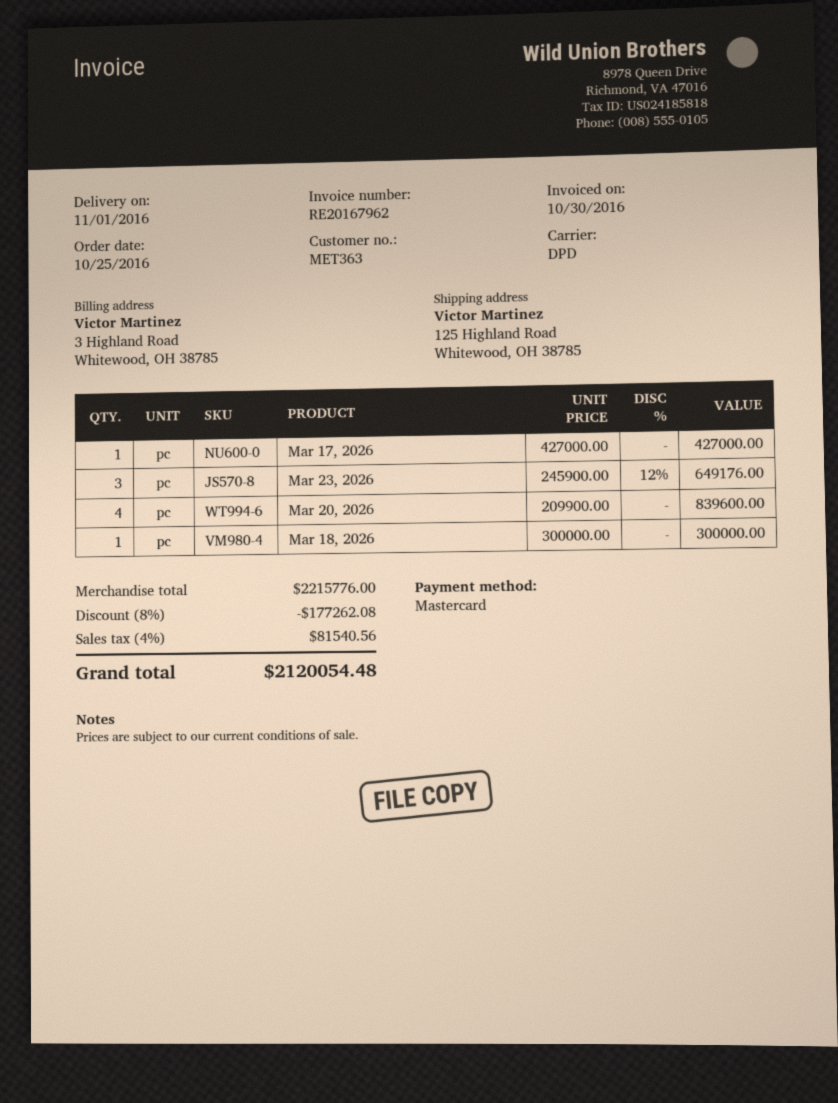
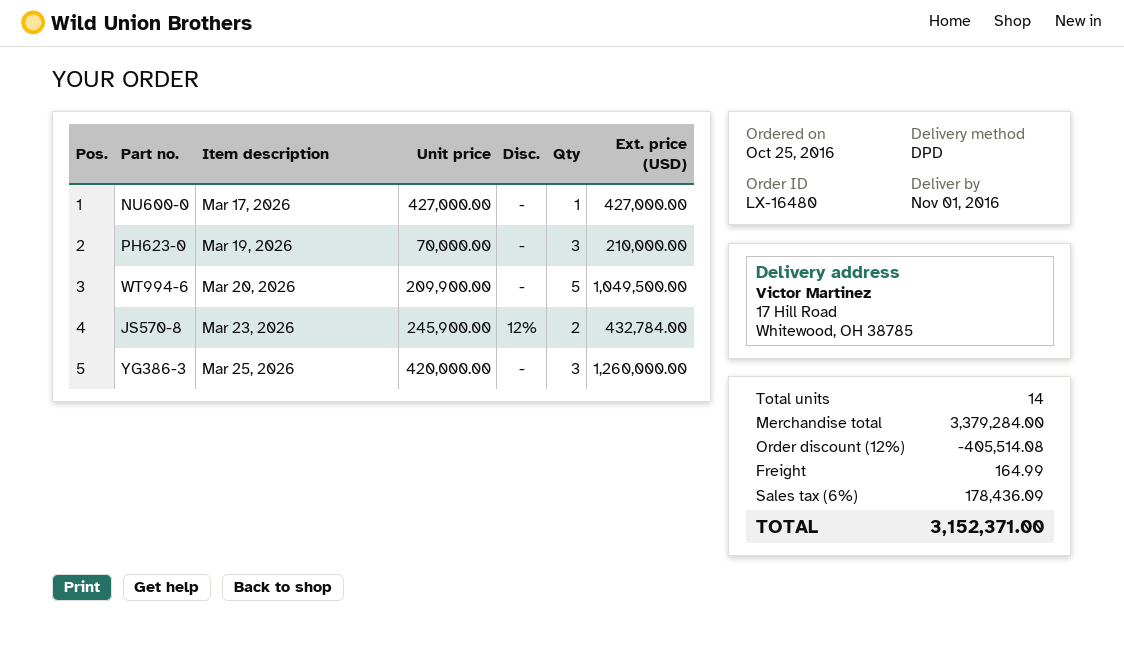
ship to: 125 Highland Road, Whitewood, OH 38785 -> 17 Hill Road, Whitewood, OH 38785
Mar 23, 2026: 3 x 245900.00 - 12% = 649176.00 -> 2 x 245900.00 - 12% = 432784.00
Mar 20, 2026: 4 x 209900.00 = 839600.00 -> 5 x 209900.00 = 1049500.00
Mar 18, 2026: 1 x 300000.00 = 300000.00 -> none
Mar 19, 2026: none -> 3 x 70000.00 = 210000.00
Mar 25, 2026: none -> 3 x 420000.00 = 1260000.00
subtotal: 2215776.00 -> 3379284.00
discount: 8% = 177262.08 -> 12% = 405514.08
shipping: none -> 164.99
tax: 4% = 81540.56 -> 6% = 178436.09
total: 2120054.48 -> 3152371.00

